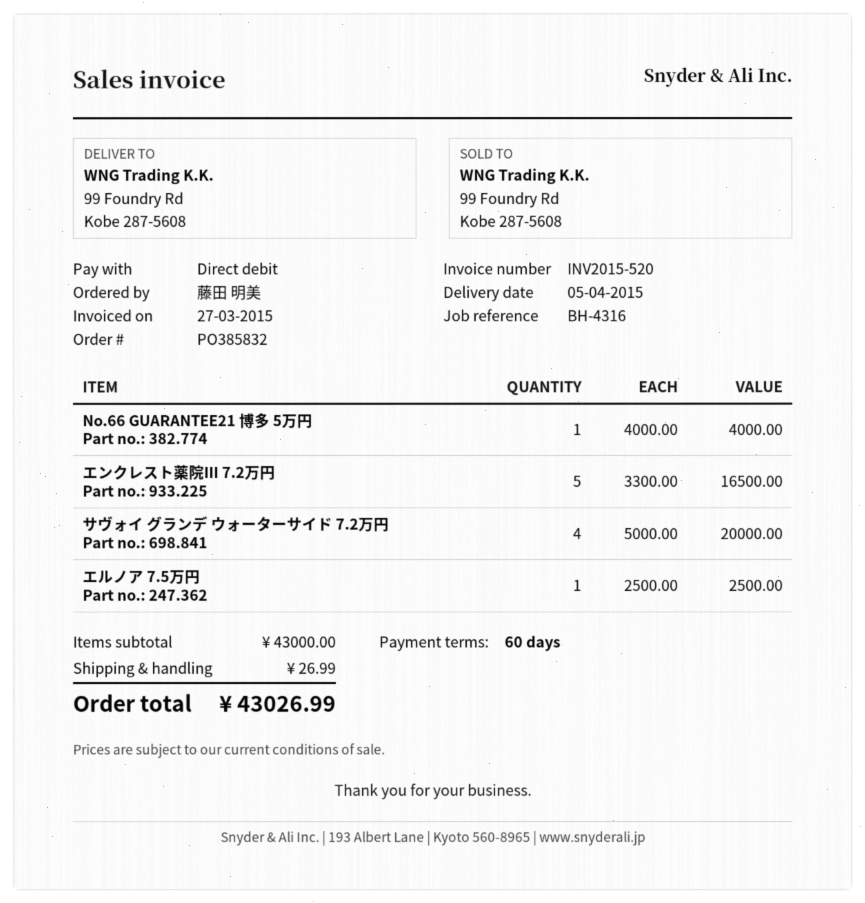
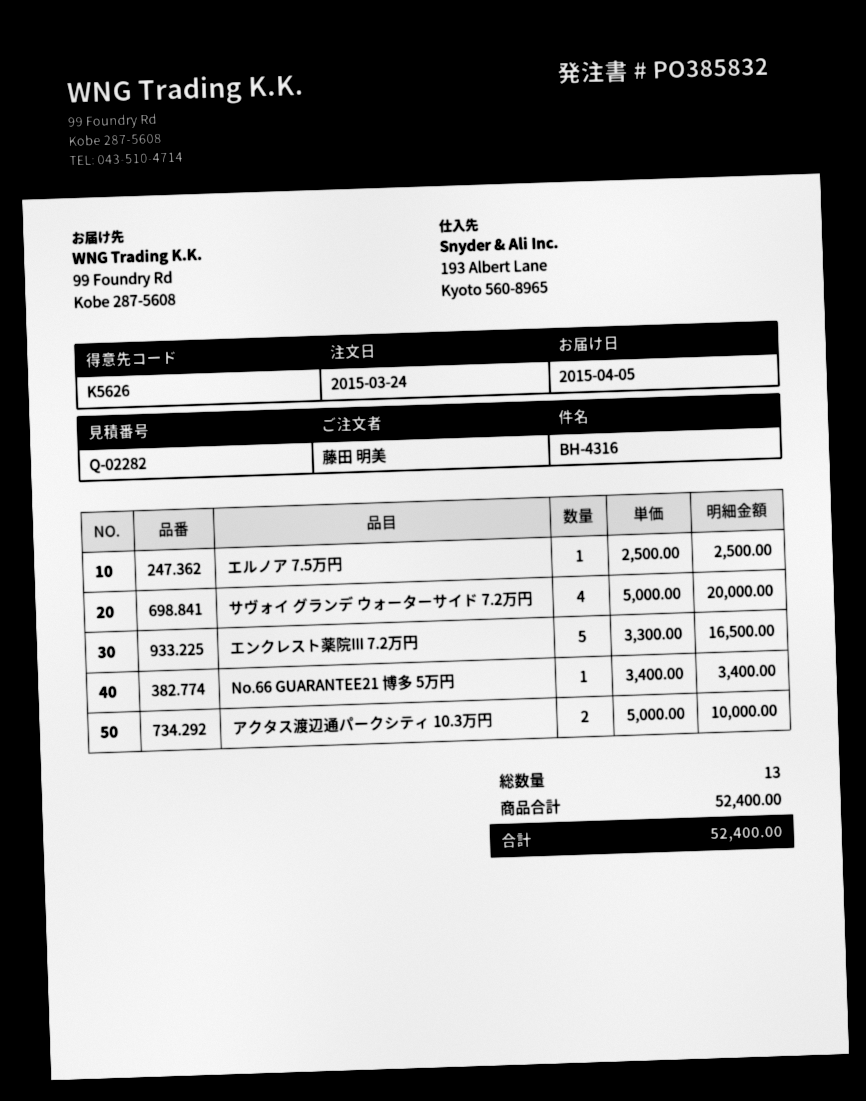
No.66 GUARANTEE21 博多 5万円: 1 x 4000.00 = 4000.00 -> 1 x 3400.00 = 3400.00
アクタス渡辺通パークシティ 10.3万円: none -> 2 x 5000.00 = 10000.00
subtotal: 43000.00 -> 52400.00
shipping: 26.99 -> none
total: 43026.99 -> 52400.00

